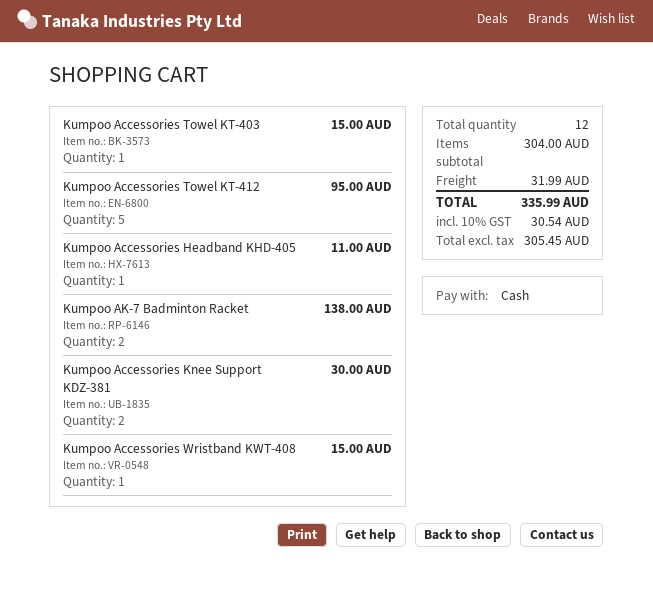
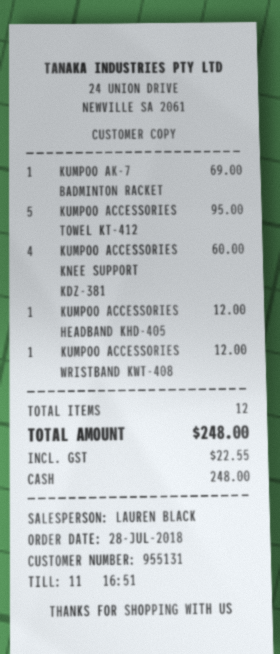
Kumpoo Accessories Towel KT-403: 1 for 15.00 -> none
Kumpoo Accessories Headband KHD-405: 1 for 11.00 -> 1 for 12.00
Kumpoo AK-7 Badminton Racket: 2 for 138.00 -> 1 for 69.00
Kumpoo Accessories Knee Support KDZ-381: 2 for 30.00 -> 4 for 60.00
Kumpoo Accessories Wristband KWT-408: 1 for 15.00 -> 1 for 12.00
shipping: 31.99 -> none
tax: 30.54 -> 22.55
total: 335.99 -> 248.00

